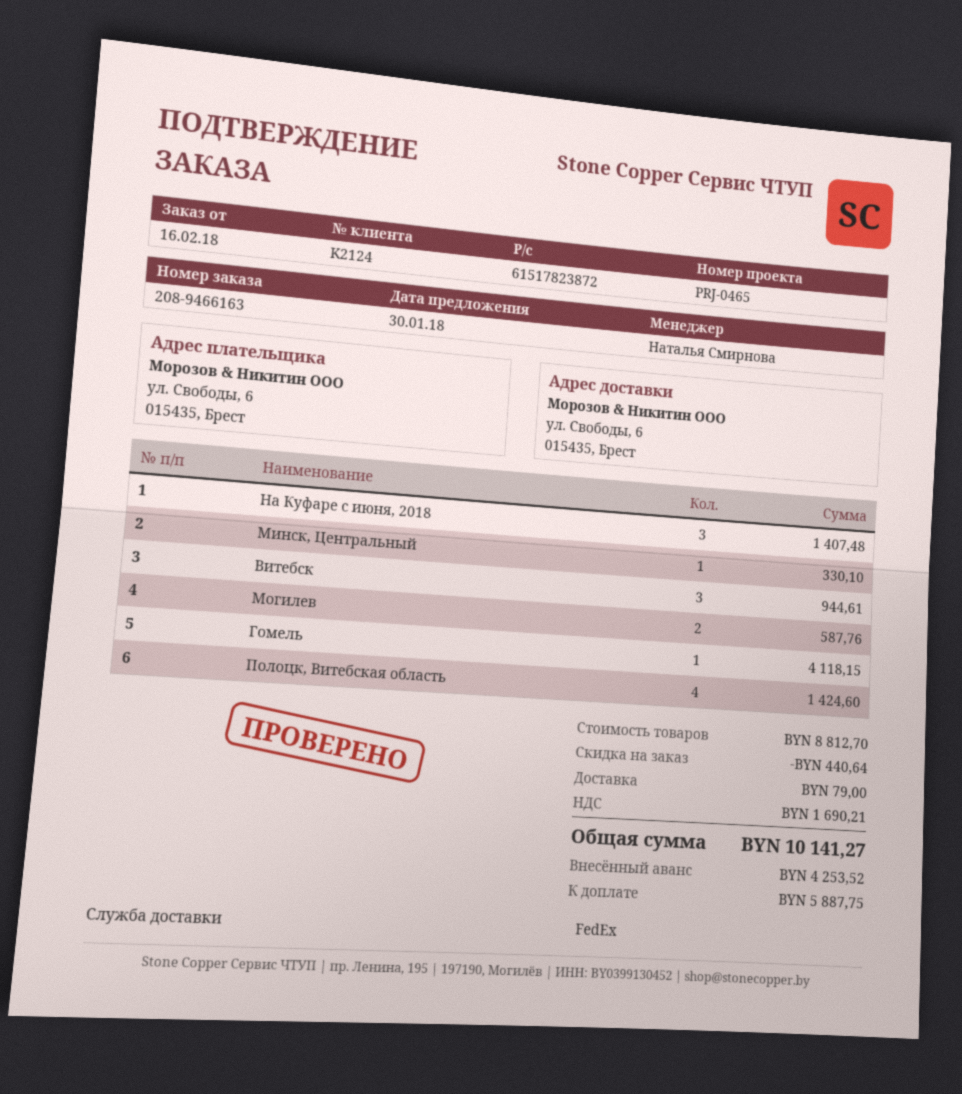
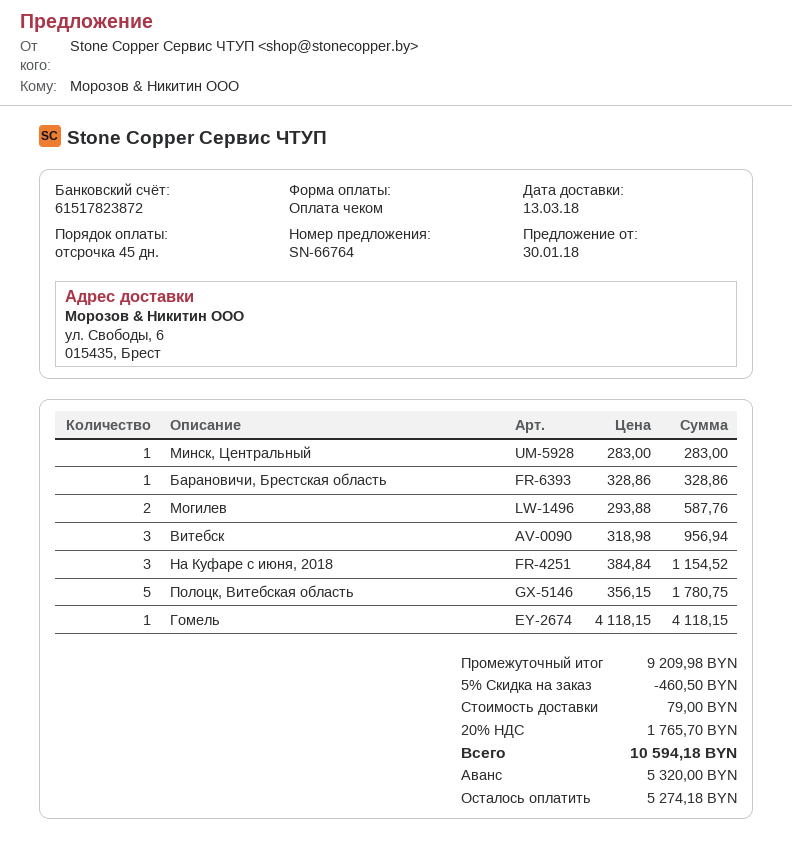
На Куфаре с июня, 2018: 3 for 1407.48 -> 3 for 1154.52
Минск, Центральный: 1 for 330.10 -> 1 for 283.00
Витебск: 3 for 944.61 -> 3 for 956.94
Полоцк, Витебская область: 4 for 1424.60 -> 5 for 1780.75
Барановичи, Брестская область: none -> 1 for 328.86
subtotal: 8812.70 -> 9209.98
discount: 440.64 -> 460.50
tax: 1690.21 -> 1765.70
total: 10141.27 -> 10594.18
deposit: 4253.52 -> 5320.00
balance: 5887.75 -> 5274.18

